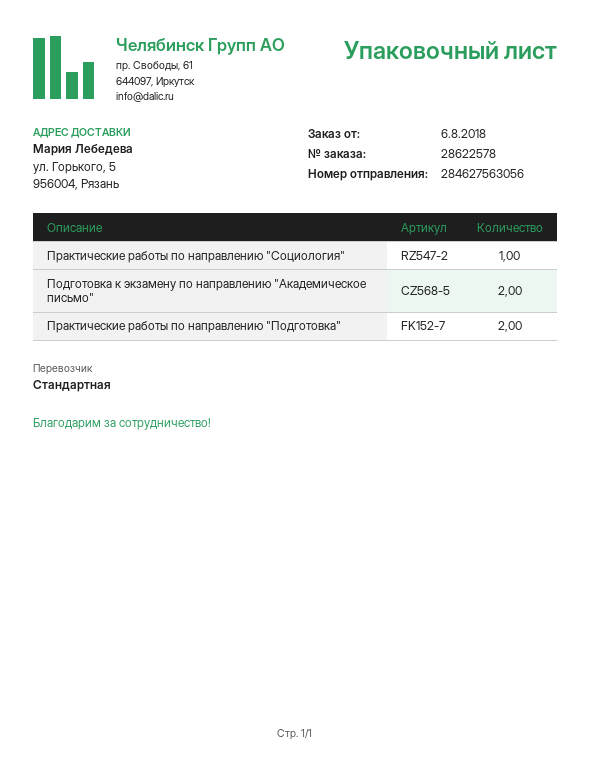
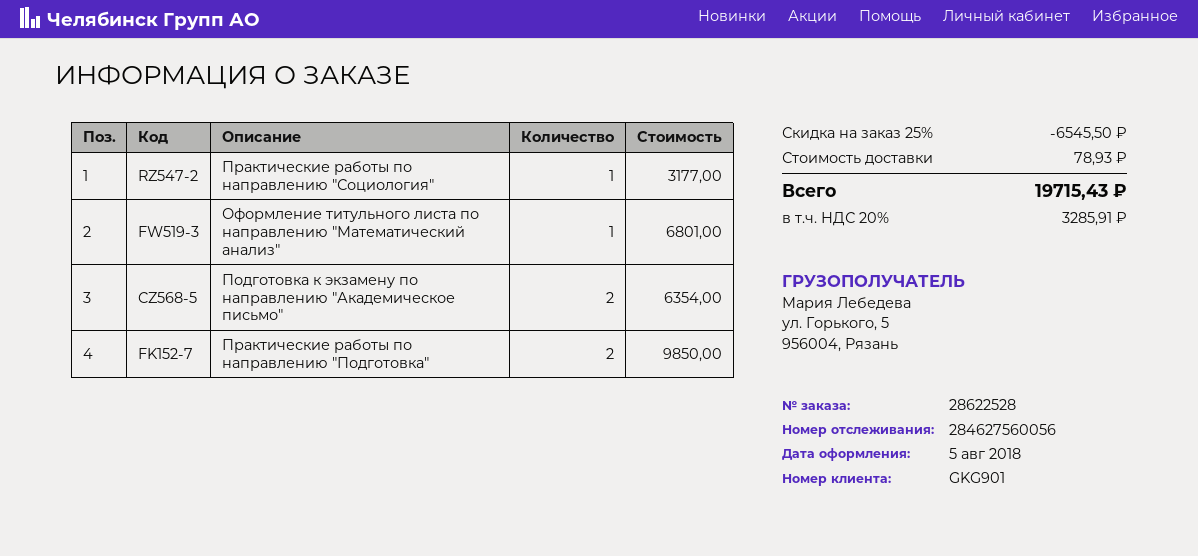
order number: 28622578 -> 28622528
order date: 2018-08-06 -> 2018-08-05
tracking number: 284627563056 -> 284627560056
Оформление титульного листа по направлению "Математический анализ": none -> 1

